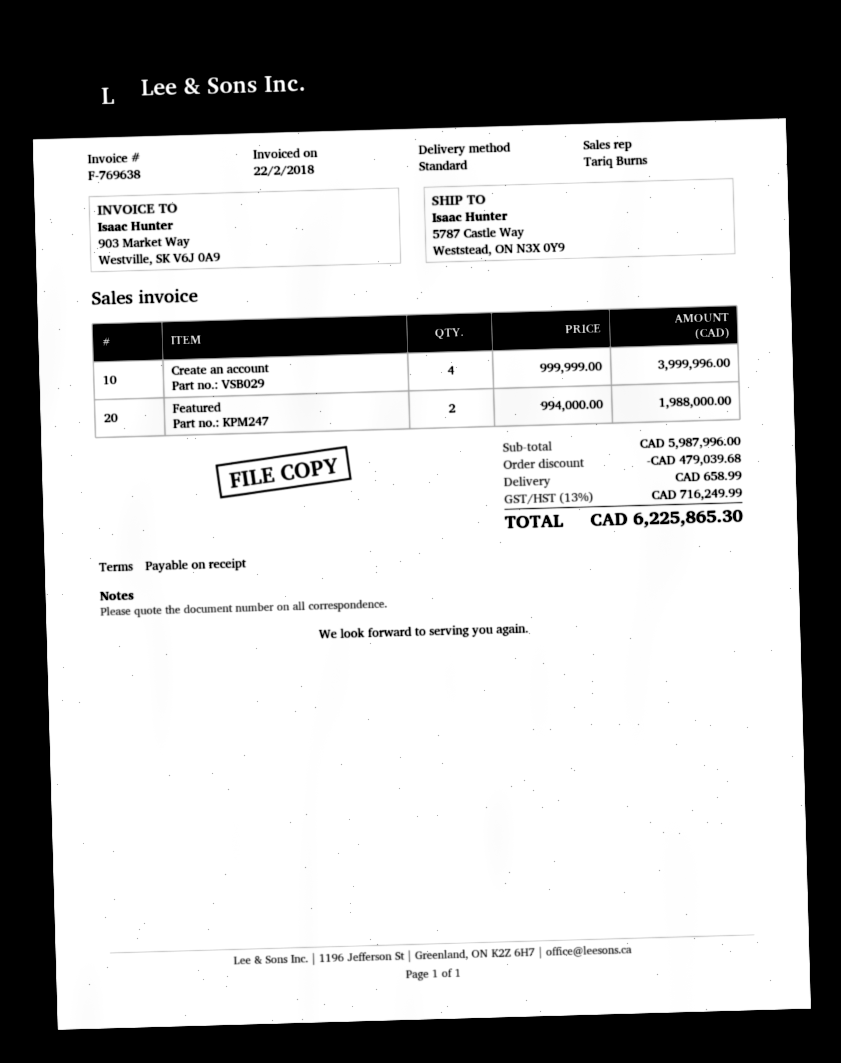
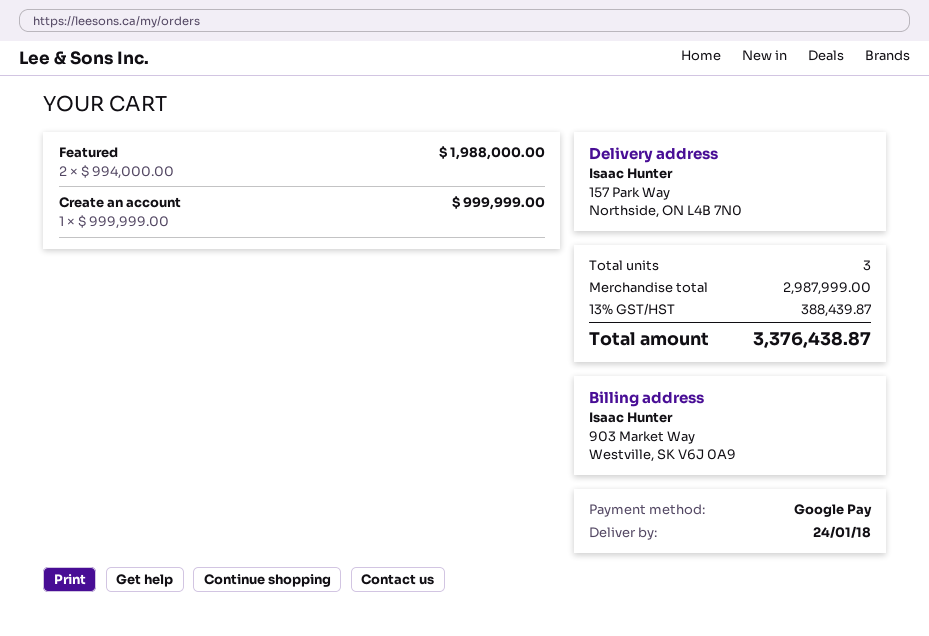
ship to: 5787 Castle Way, Weststead, ON N3X 0Y9 -> 157 Park Way, Northside, ON L4B 7N0
Create an account: 4 x 999999.00 = 3999996.00 -> 1 x 999999.00 = 999999.00
subtotal: 5987996.00 -> 2987999.00
discount: 479039.68 -> none
shipping: 658.99 -> none
tax: 13% = 716249.99 -> 13% = 388439.87
total: 6225865.30 -> 3376438.87

